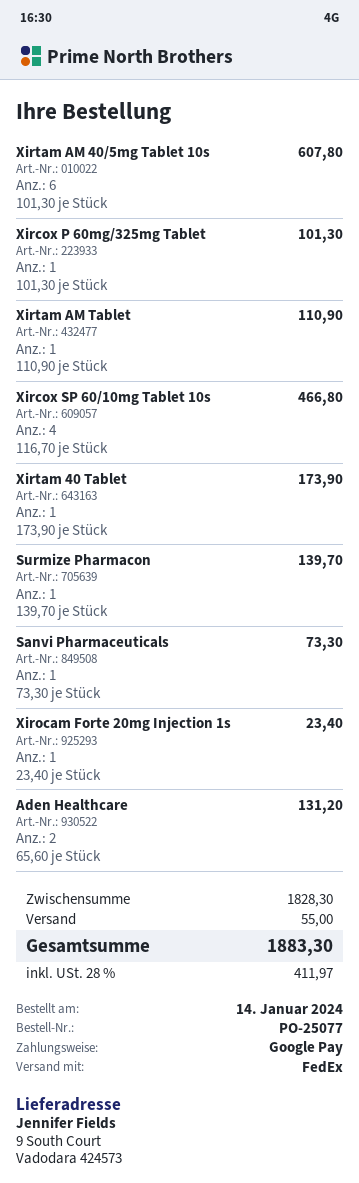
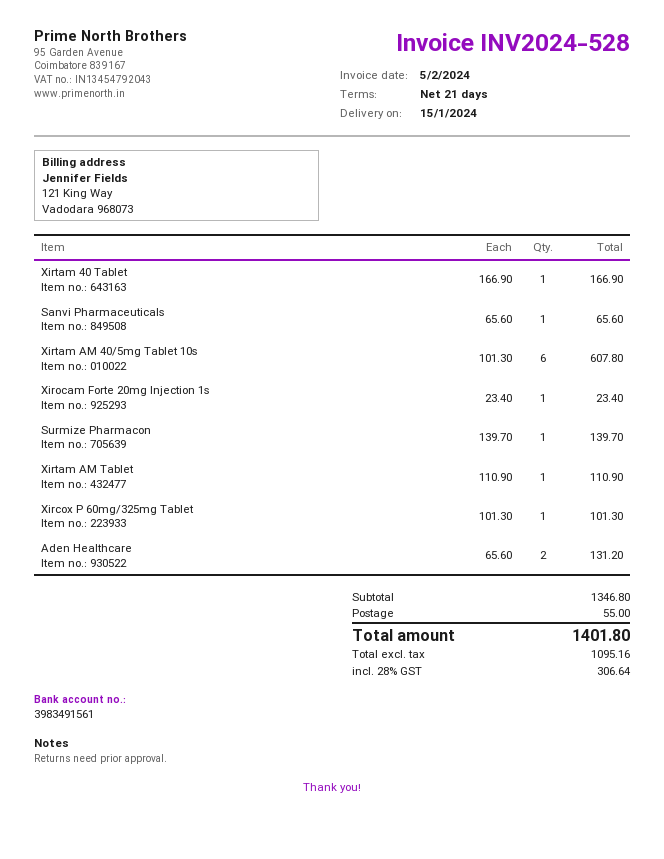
Xircox SP 60/10mg Tablet 10s: 4 x 116.70 = 466.80 -> none
Xirtam 40 Tablet: 1 x 173.90 = 173.90 -> 1 x 166.90 = 166.90
Sanvi Pharmaceuticals: 1 x 73.30 = 73.30 -> 1 x 65.60 = 65.60
subtotal: 1828.30 -> 1346.80
tax: 28% = 411.97 -> 28% = 306.64
total: 1883.30 -> 1401.80

